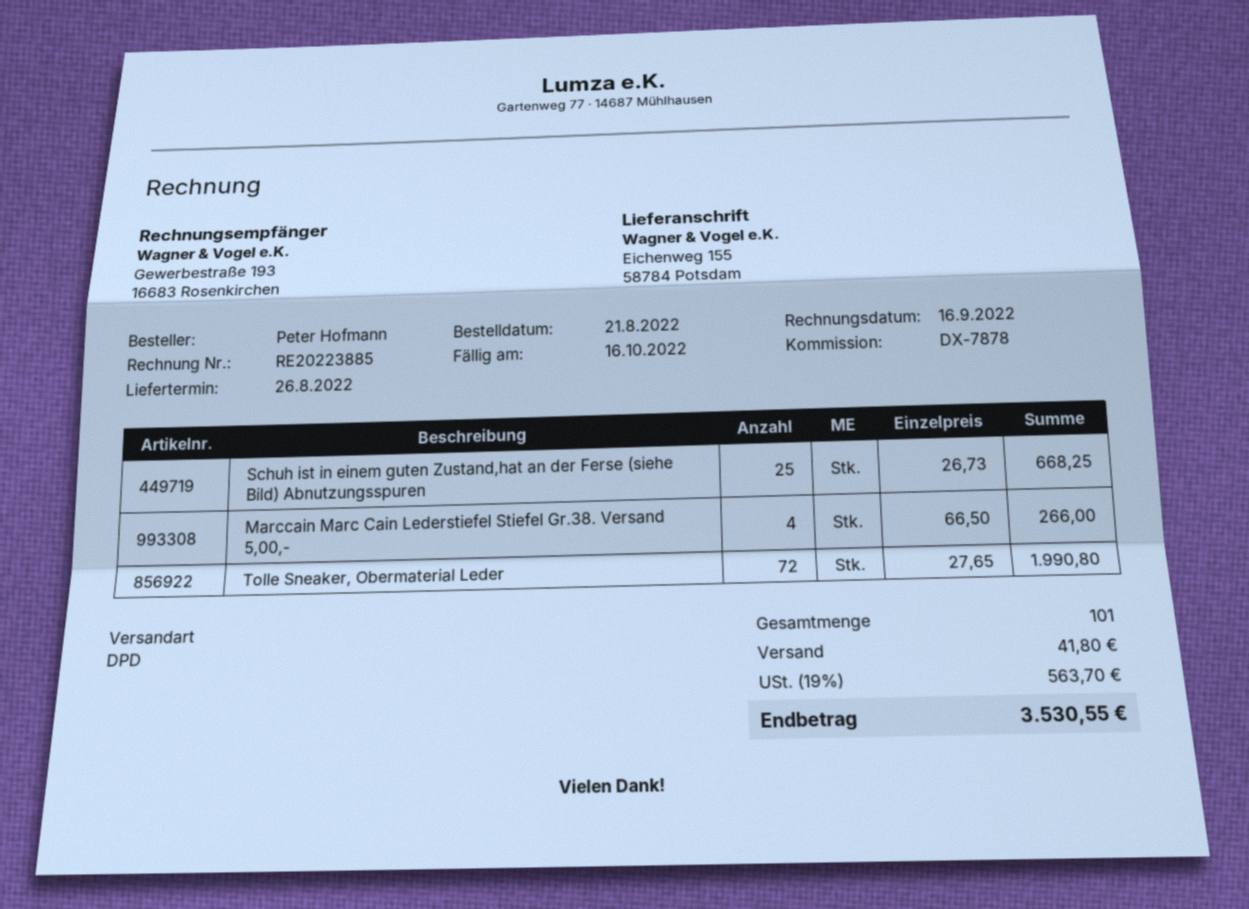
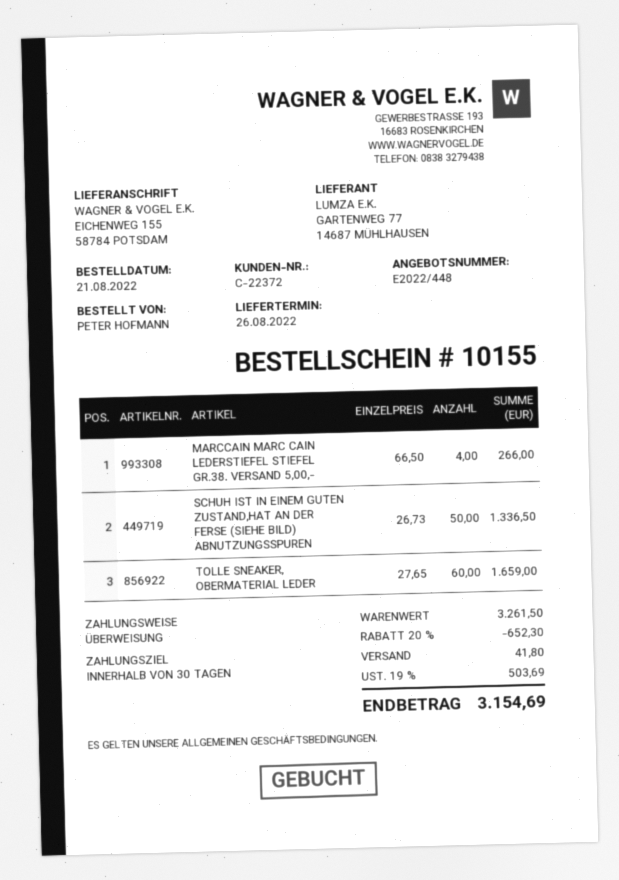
Schuh ist in einem guten Zustand,hat an der Ferse (siehe Bild) Abnutzungsspuren: 25 x 26.73 = 668.25 -> 50 x 26.73 = 1336.50
Tolle Sneaker, Obermaterial Leder: 72 x 27.65 = 1990.80 -> 60 x 27.65 = 1659.00
discount: none -> 20% = 652.30
tax: 19% = 563.70 -> 19% = 503.69
total: 3530.55 -> 3154.69

